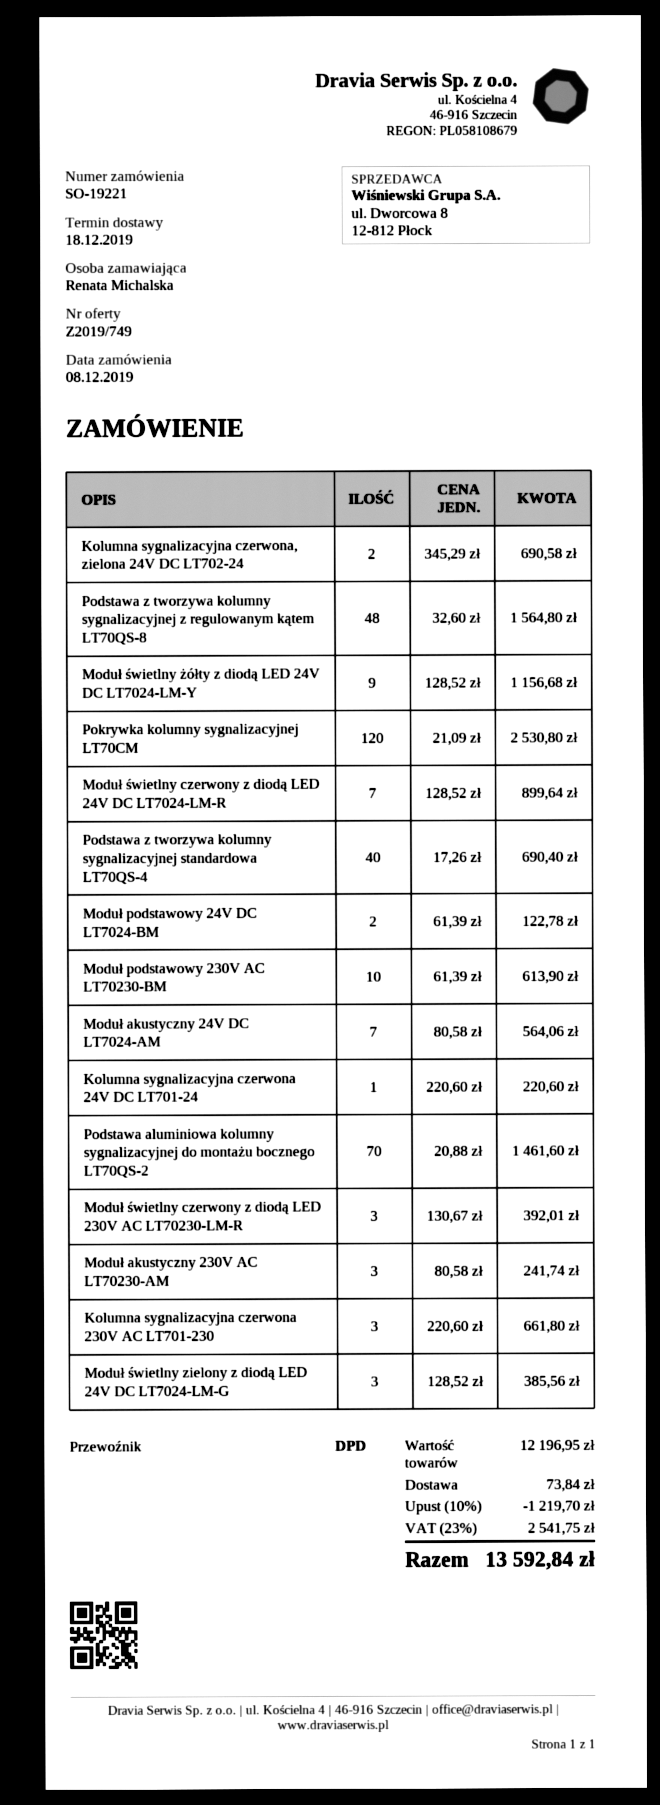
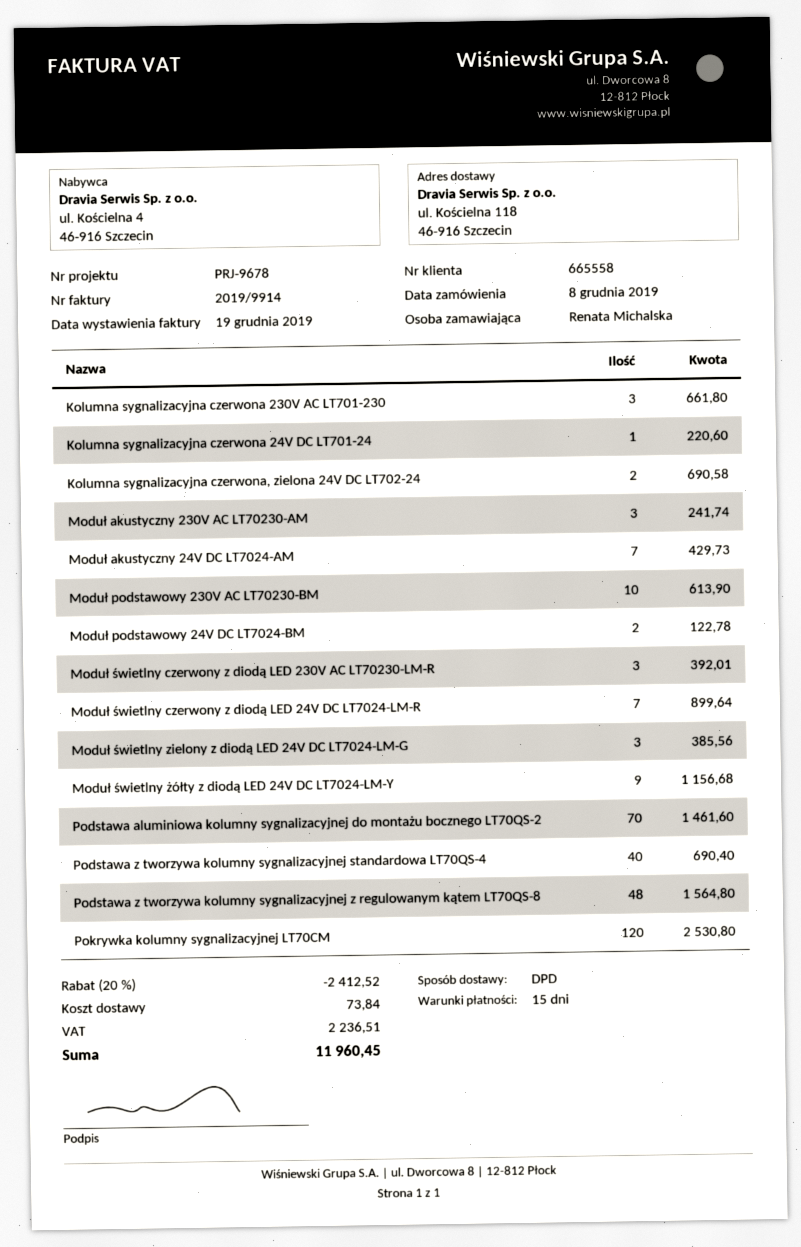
Moduł akustyczny 24V DC LT7024-AM: 7 for 564.06 -> 7 for 429.73
discount: 10% = 1219.70 -> 20% = 2412.52
tax: 2541.75 -> 2236.51
total: 13592.84 -> 11960.45

